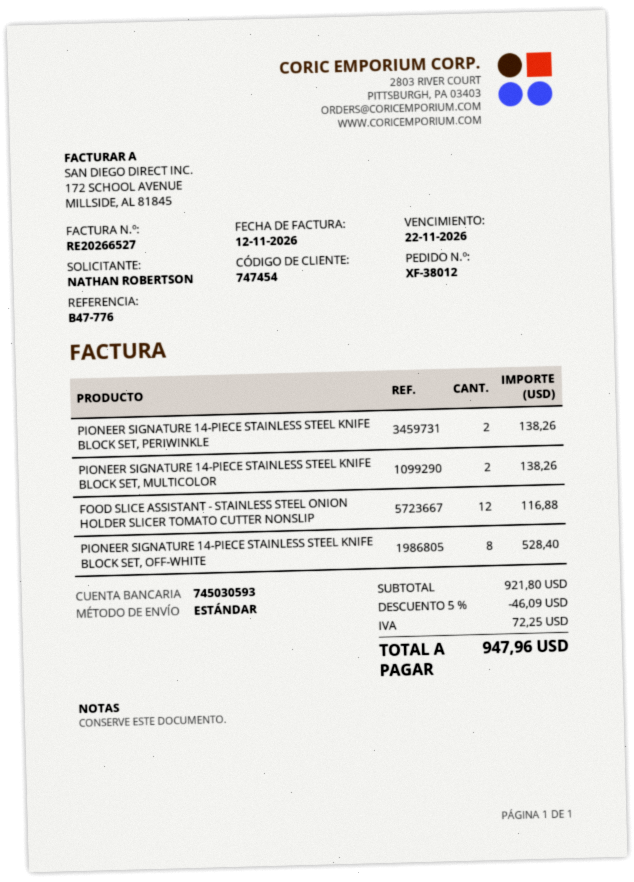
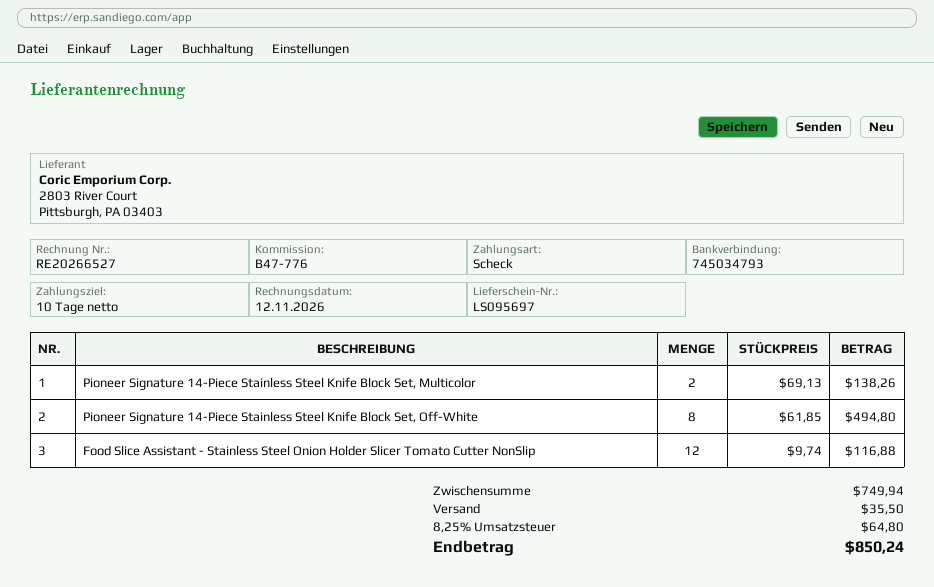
bank account: 745030593 -> 745034793
PIONEER SIGNATURE 14-PIECE STAINLESS STEEL KNIFE BLOCK SET, PERIWINKLE: 2 for 138.26 -> none
PIONEER SIGNATURE 14-PIECE STAINLESS STEEL KNIFE BLOCK SET, OFF-WHITE: 8 for 528.40 -> 8 for 494.80
subtotal: 921.80 -> 749.94
discount: 5% = 46.09 -> none
shipping: none -> 35.50
tax: 72.25 -> 64.80
total: 947.96 -> 850.24

